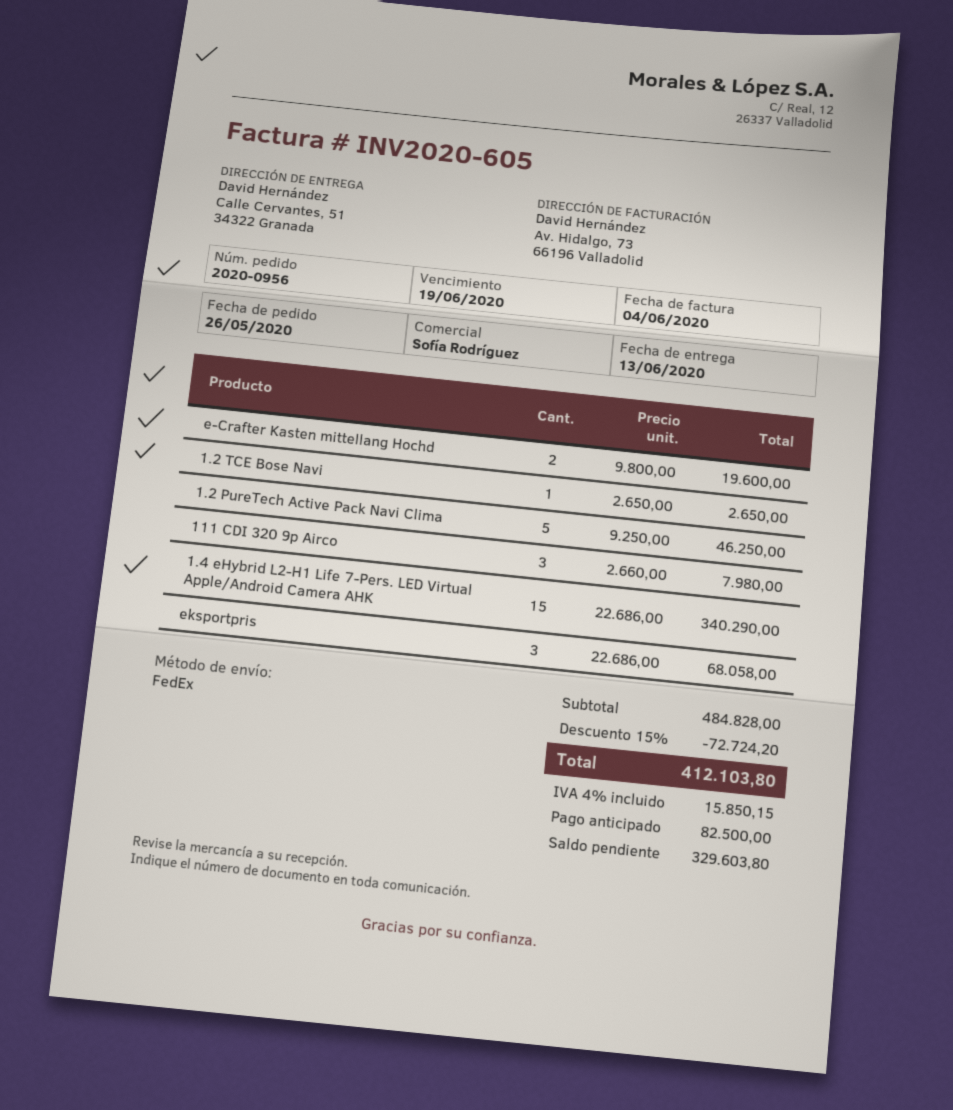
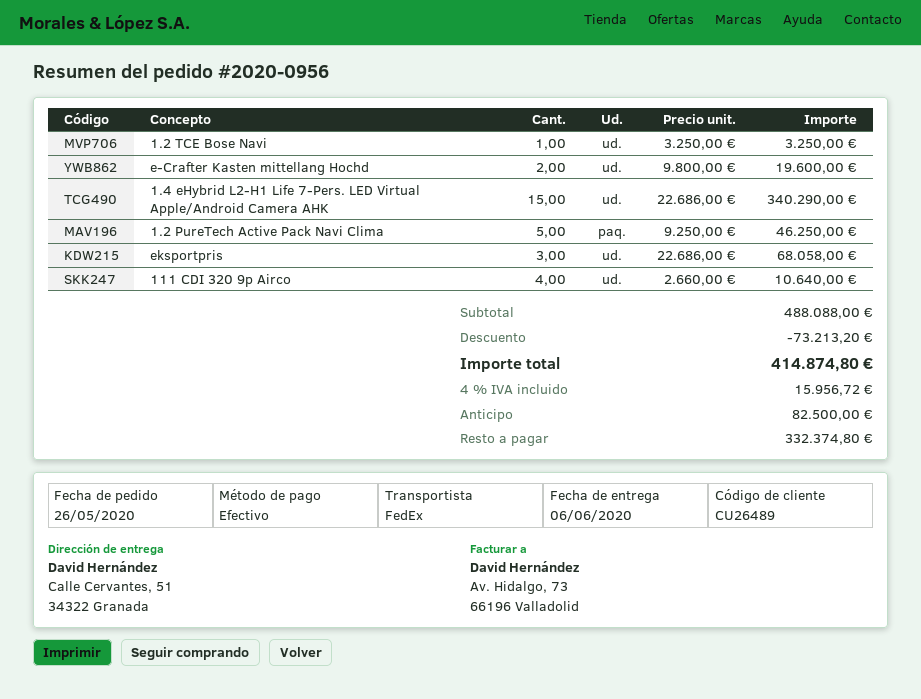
delivery date: 2020-06-13 -> 2020-06-06
1.2 TCE Bose Navi: 1 x 2650.00 = 2650.00 -> 1 x 3250.00 = 3250.00
111 CDI 320 9p Airco: 3 x 2660.00 = 7980.00 -> 4 x 2660.00 = 10640.00
subtotal: 484828.00 -> 488088.00
discount: 72724.20 -> 73213.20
tax: 4% = 15850.15 -> 4% = 15956.72
total: 412103.80 -> 414874.80
balance: 329603.80 -> 332374.80

